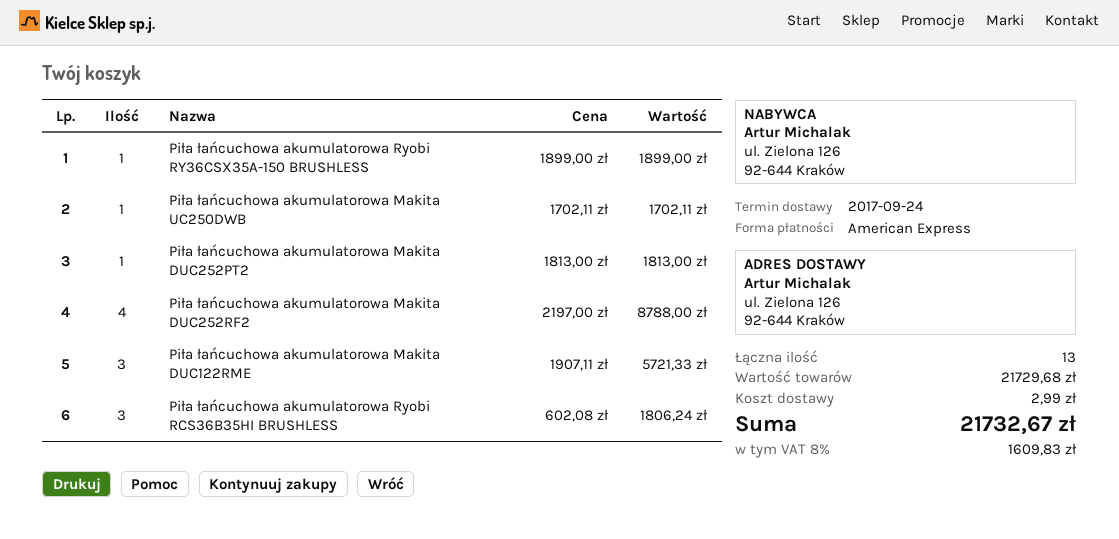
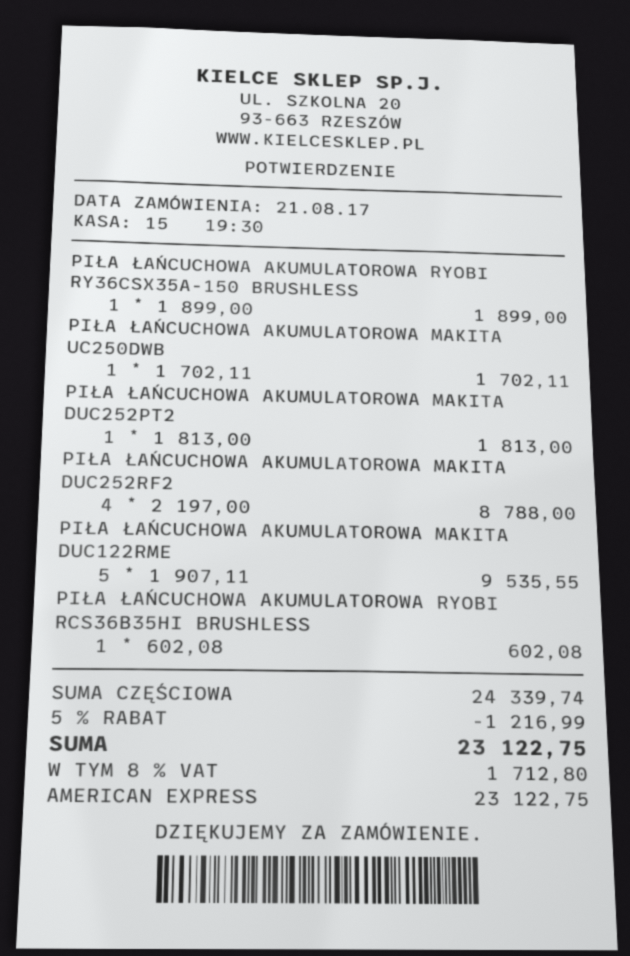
Piła łańcuchowa akumulatorowa Makita DUC122RME: 3 x 1907.11 = 5721.33 -> 5 x 1907.11 = 9535.55
Piła łańcuchowa akumulatorowa Ryobi RCS36B35HI BRUSHLESS: 3 x 602.08 = 1806.24 -> 1 x 602.08 = 602.08
subtotal: 21729.68 -> 24339.74
discount: none -> 5% = 1216.99
shipping: 2.99 -> none
tax: 8% = 1609.83 -> 8% = 1712.80
total: 21732.67 -> 23122.75

